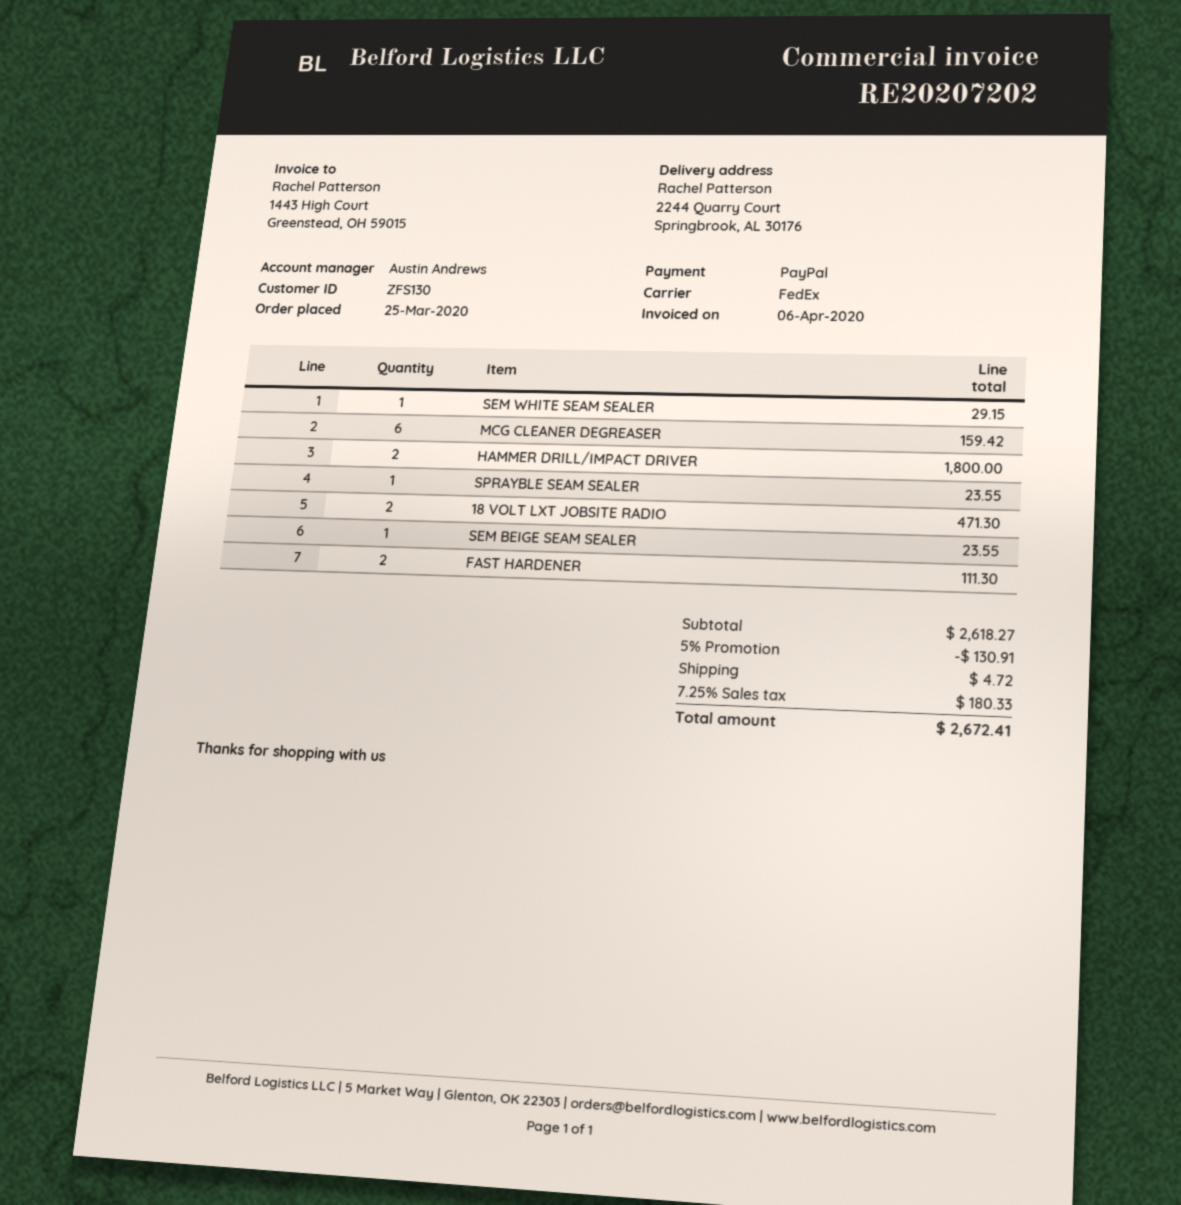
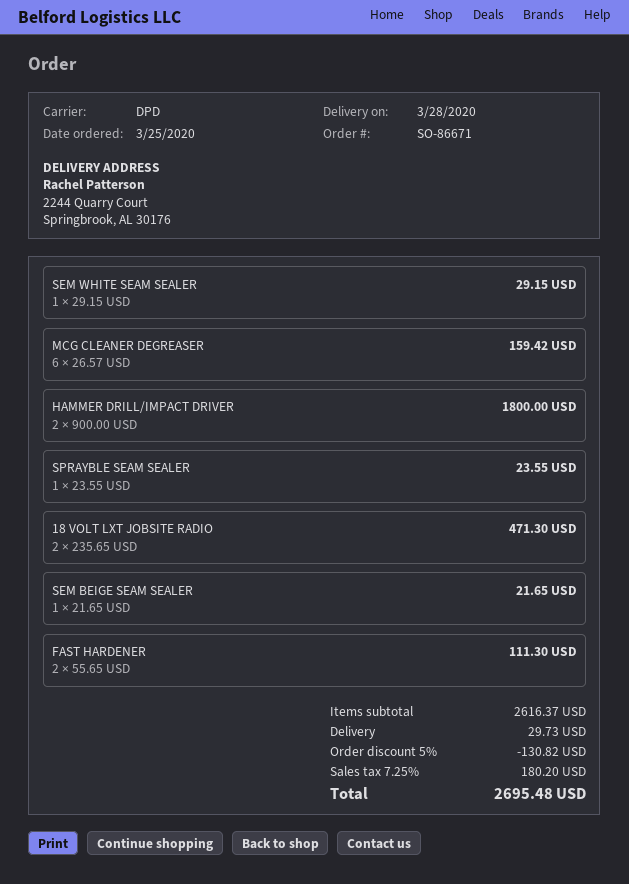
shipping method: FedEx -> DPD
SEM BEIGE SEAM SEALER: 1 for 23.55 -> 1 for 21.65
subtotal: 2618.27 -> 2616.37
discount: 5% = 130.91 -> 5% = 130.82
shipping: 4.72 -> 29.73
tax: 7.25% = 180.33 -> 7.25% = 180.20
total: 2672.41 -> 2695.48

